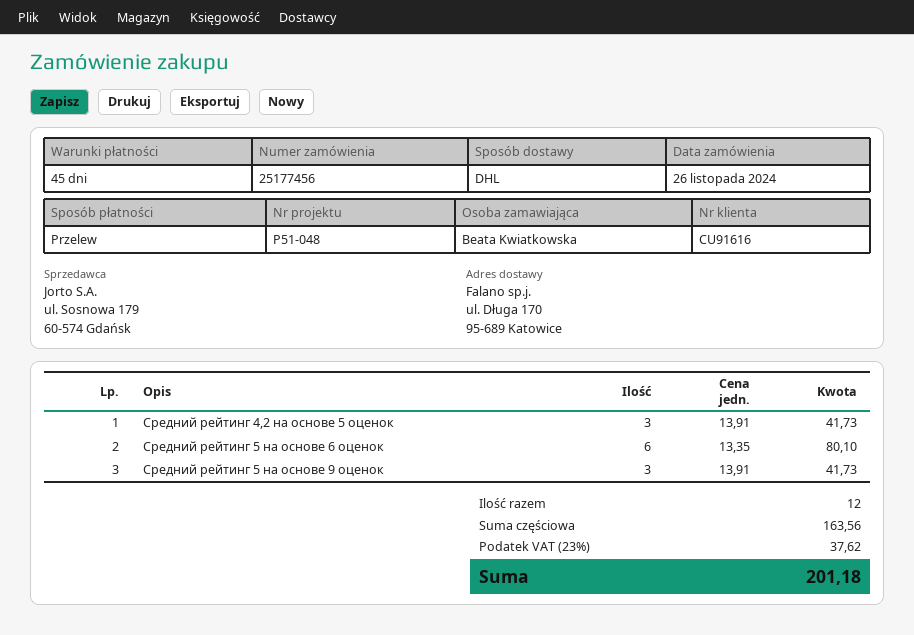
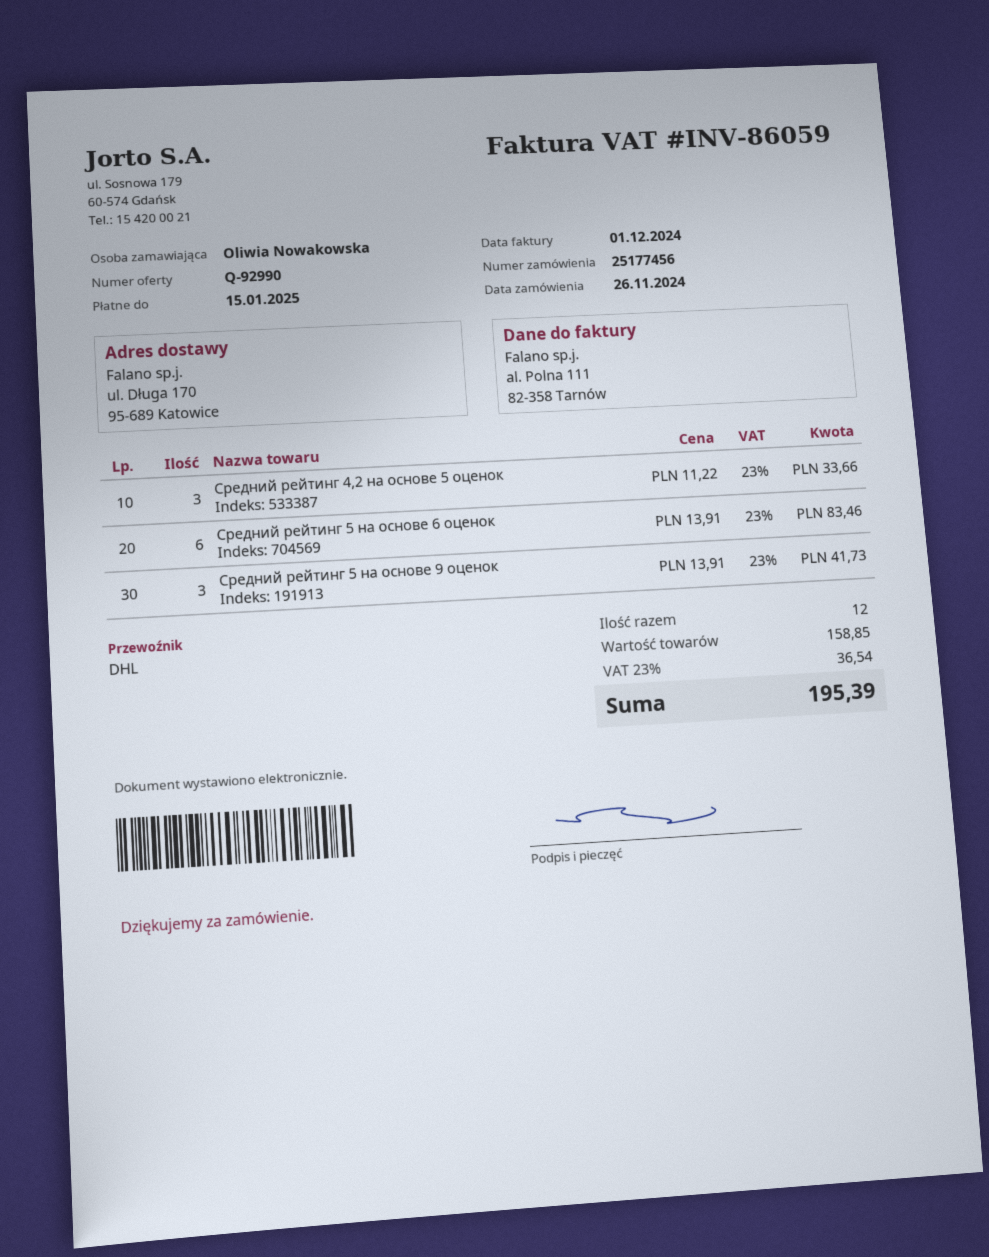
ordered by: Beata Kwiatkowska -> Oliwia Nowakowska
Средний рейтинг 4,2 на основе 5 оценок: 3 x 13.91 = 41.73 -> 3 x 11.22 = 33.66
Средний рейтинг 5 на основе 6 оценок: 6 x 13.35 = 80.10 -> 6 x 13.91 = 83.46
subtotal: 163.56 -> 158.85
tax: 23% = 37.62 -> 23% = 36.54
total: 201.18 -> 195.39

